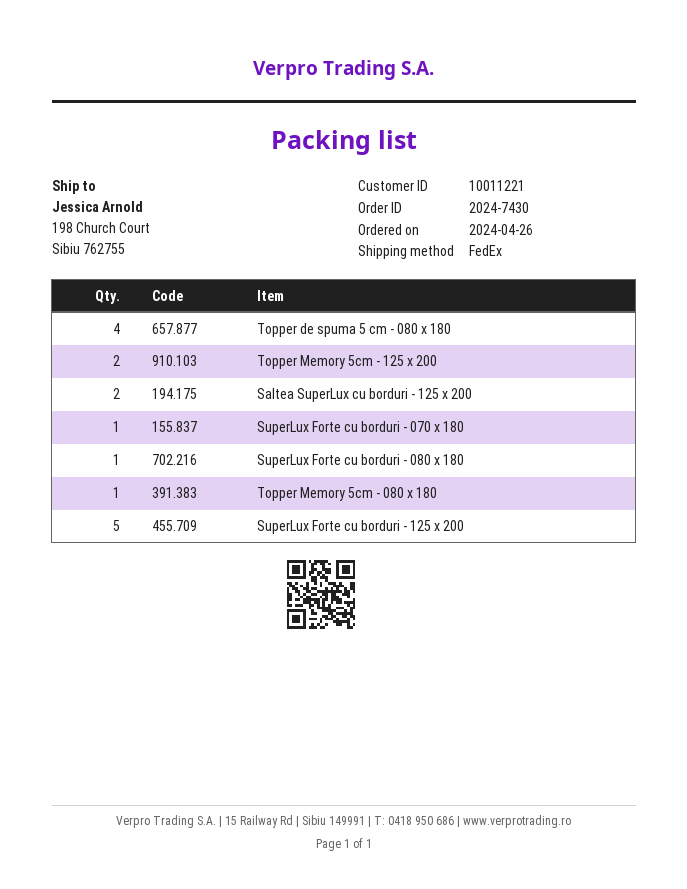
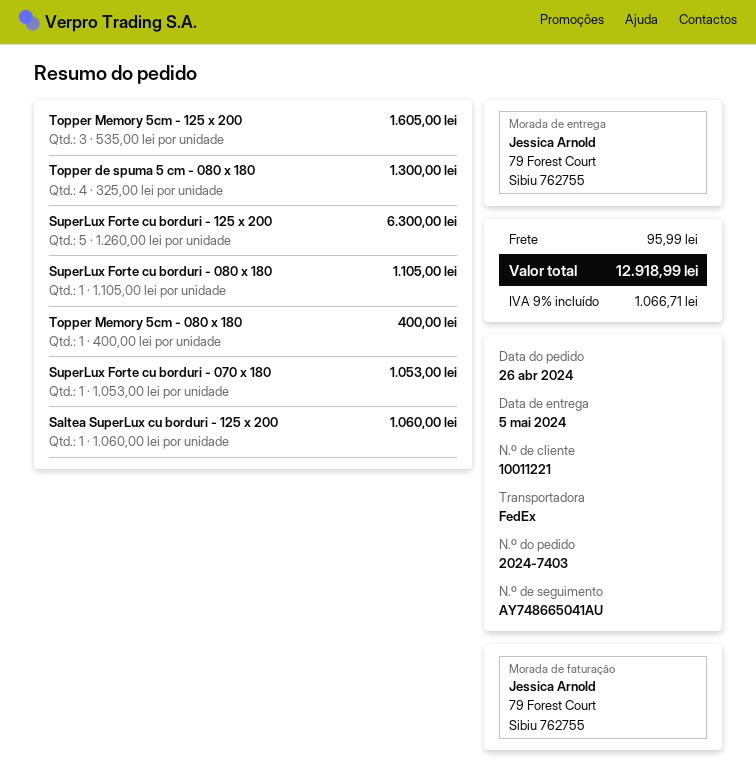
order number: 2024-7430 -> 2024-7403
ship to: 198 Church Court, Sibiu 762755 -> 79 Forest Court, Sibiu 762755
Topper Memory 5cm - 125 x 200: 2 -> 3
Saltea SuperLux cu borduri - 125 x 200: 2 -> 1

